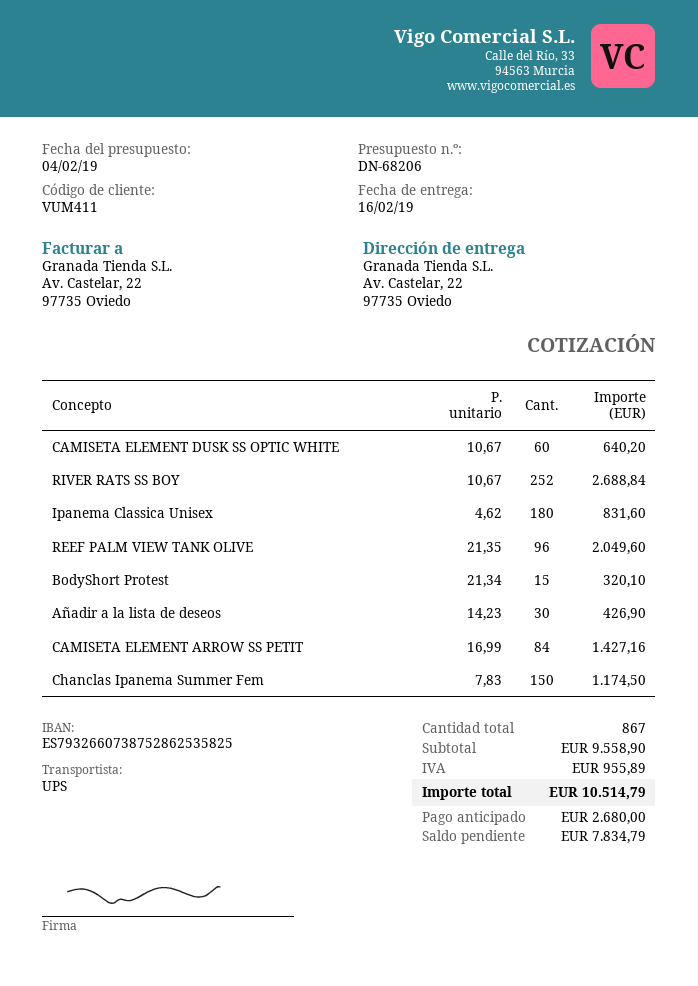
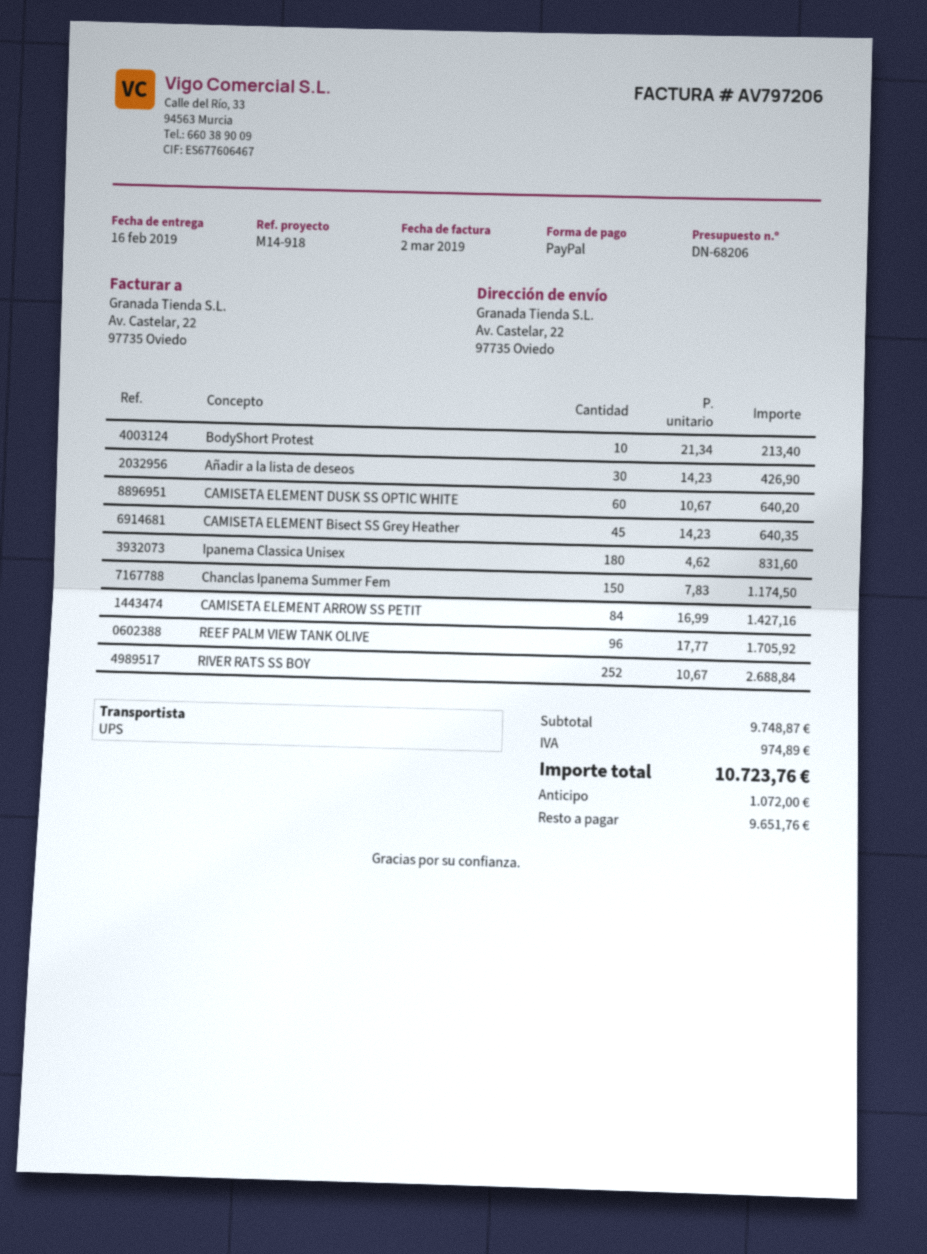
REEF PALM VIEW TANK OLIVE: 96 x 21.35 = 2049.60 -> 96 x 17.77 = 1705.92
BodyShort Protest: 15 x 21.34 = 320.10 -> 10 x 21.34 = 213.40
CAMISETA ELEMENT Bisect SS Grey Heather: none -> 45 x 14.23 = 640.35
subtotal: 9558.90 -> 9748.87
tax: 955.89 -> 974.89
total: 10514.79 -> 10723.76
deposit: 2680.00 -> 1072.00
balance: 7834.79 -> 9651.76

